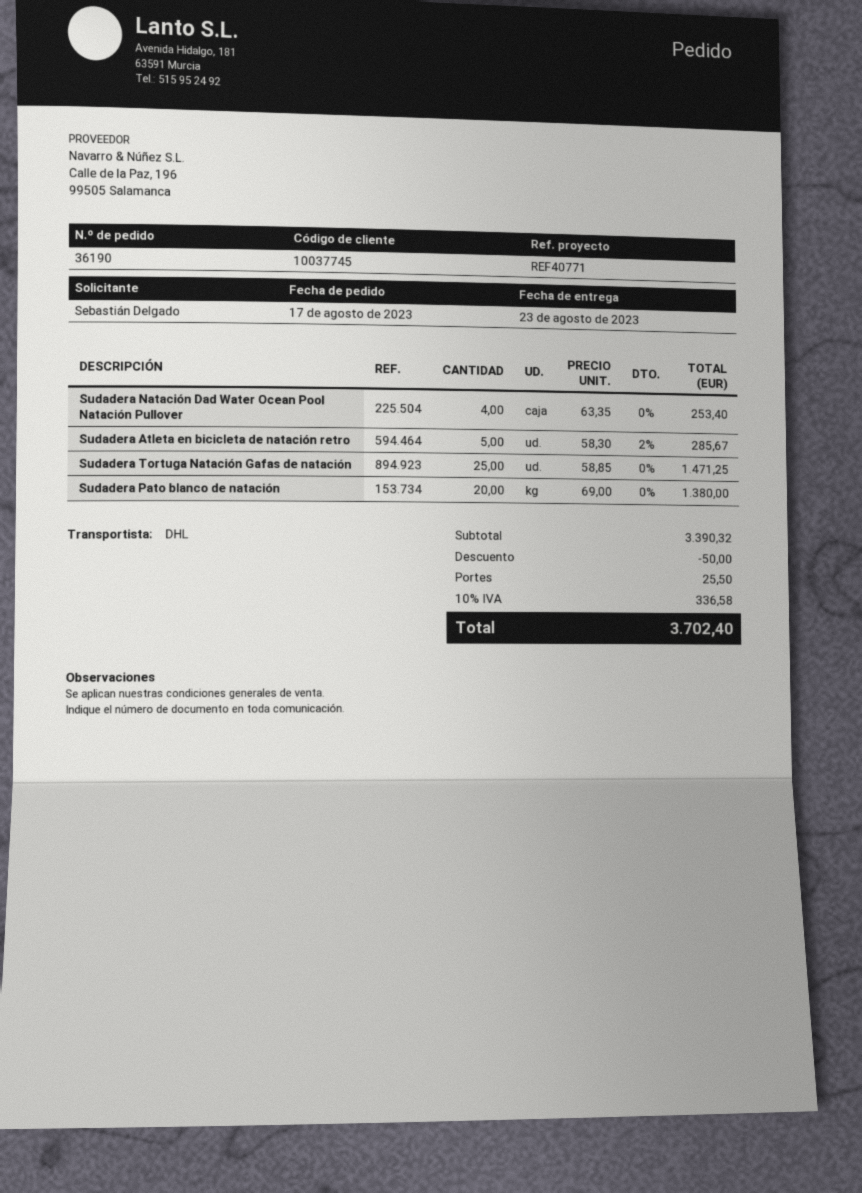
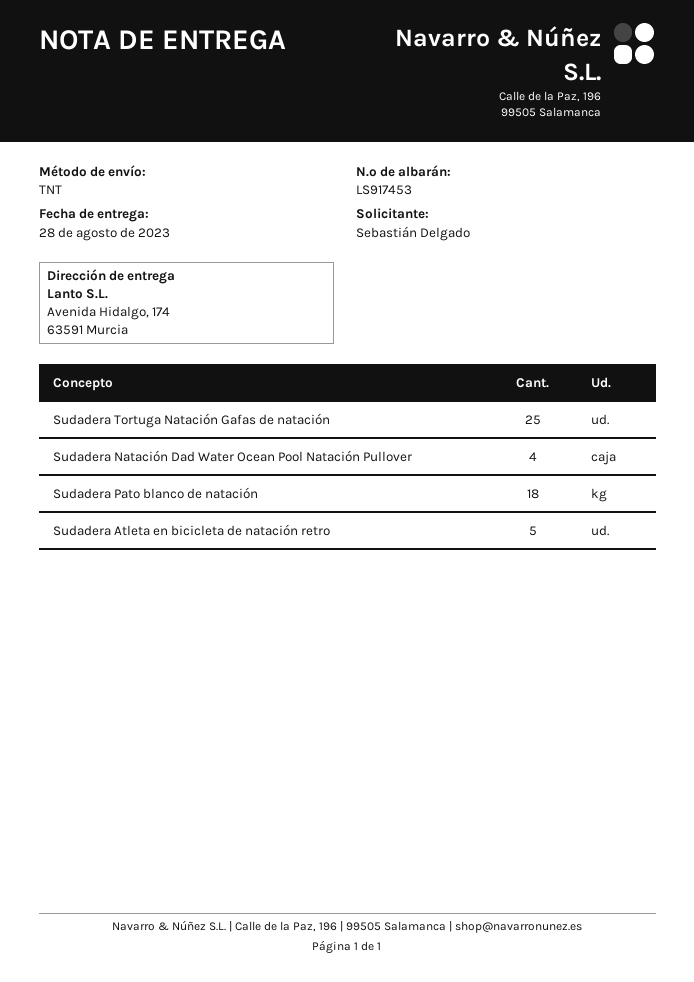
delivery date: 2023-08-23 -> 2023-08-28
shipping method: DHL -> TNT
Sudadera Pato blanco de natación: 20 -> 18

